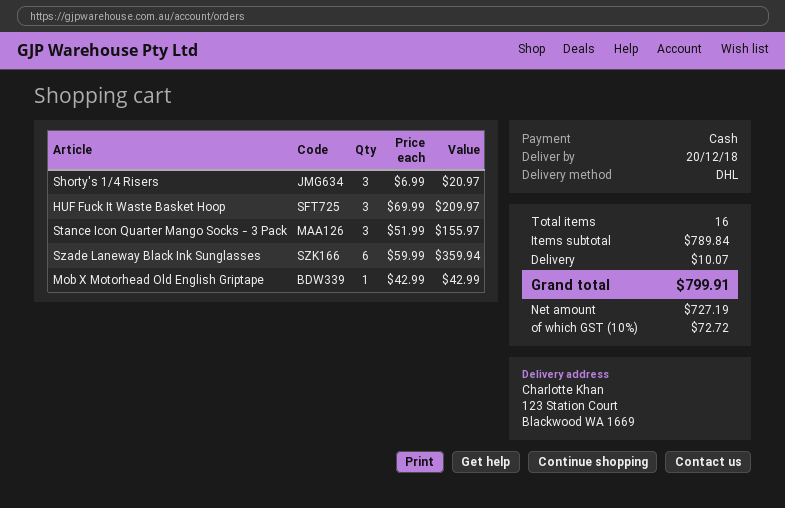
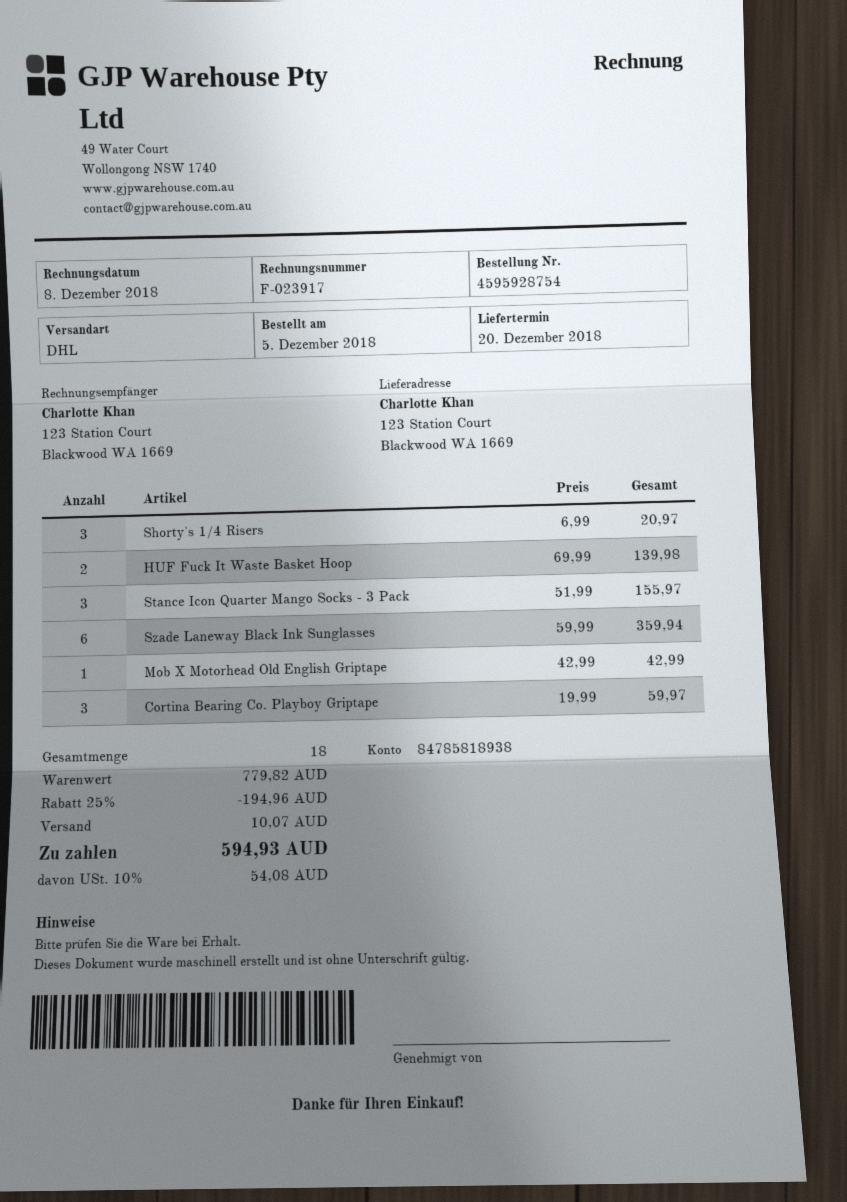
HUF Fuck It Waste Basket Hoop: 3 x 69.99 = 209.97 -> 2 x 69.99 = 139.98
Cortina Bearing Co. Playboy Griptape: none -> 3 x 19.99 = 59.97
total quantity: 16 -> 18
subtotal: 789.84 -> 779.82
discount: none -> 25% = 194.96
tax: 10% = 72.72 -> 10% = 54.08
total: 799.91 -> 594.93

